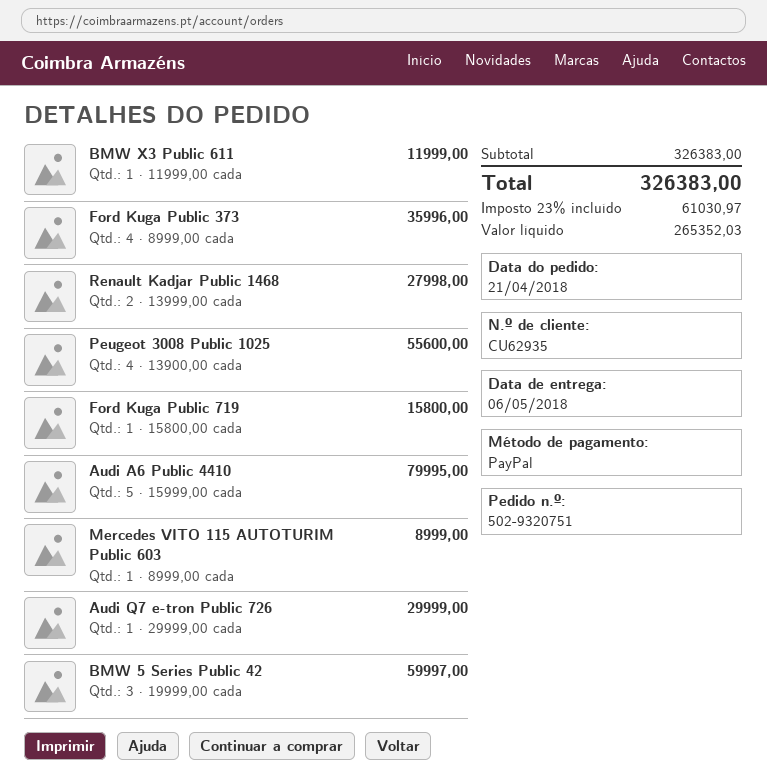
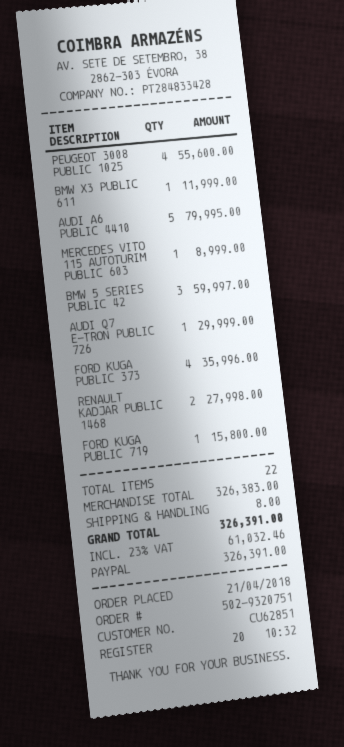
customer number: CU62935 -> CU62851
shipping: none -> 8.00
tax: 23% = 61030.97 -> 23% = 61032.46
total: 326383.00 -> 326391.00

